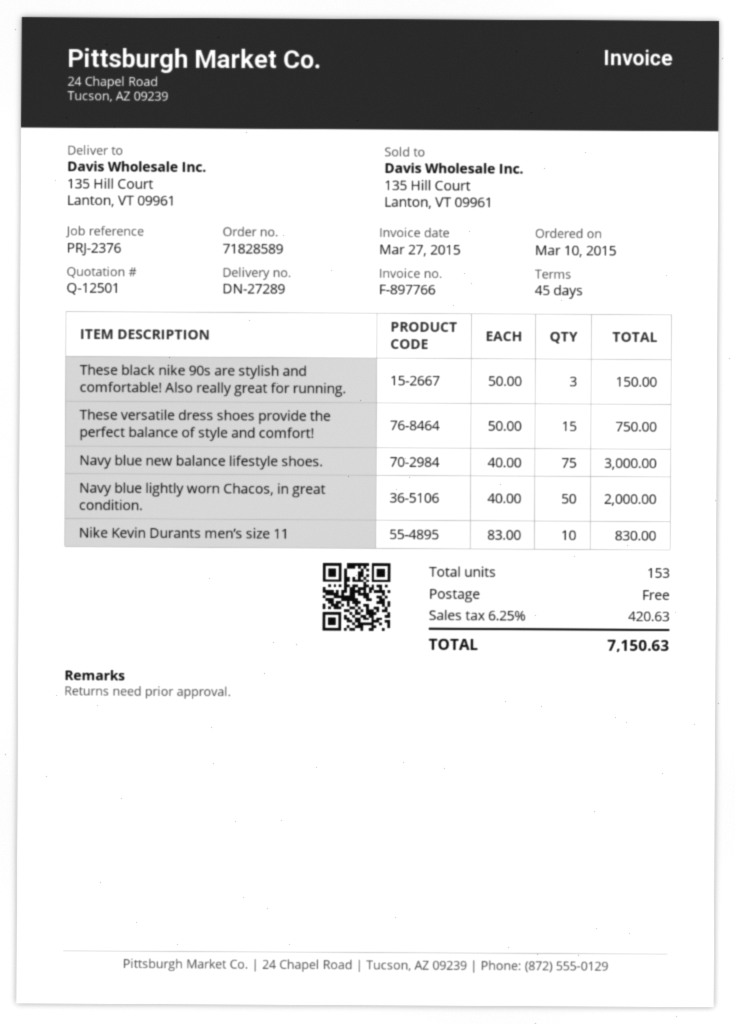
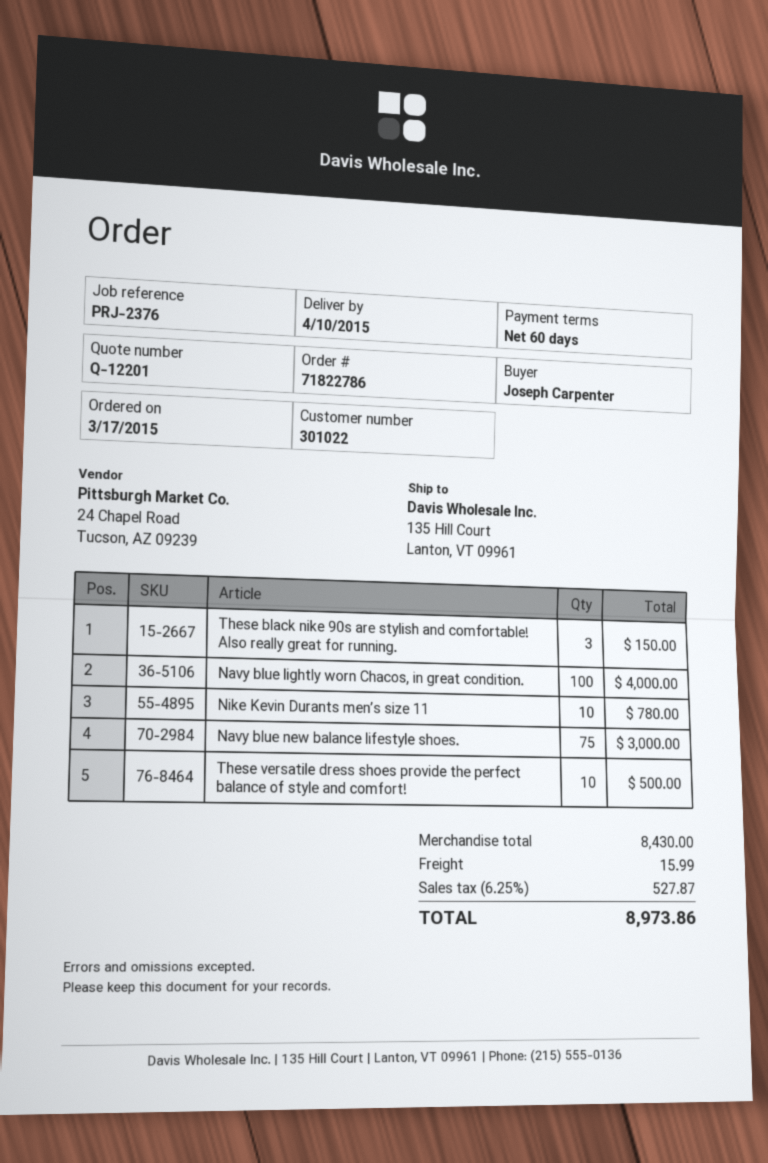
quote number: Q-12501 -> Q-12201
order number: 71828589 -> 71822786
order date: 2015-03-10 -> 2015-03-17
payment terms: 45 days -> 60 days
These versatile dress shoes provide the perfect balance of style and comfort!: 15 for 750.00 -> 10 for 500.00
Navy blue lightly worn Chacos, in great condition.: 50 for 2000.00 -> 100 for 4000.00
Nike Kevin Durants men’s size 11: 10 for 830.00 -> 10 for 780.00
shipping: 0.00 -> 15.99
tax: 6.25% = 420.63 -> 6.25% = 527.87
total: 7150.63 -> 8973.86

